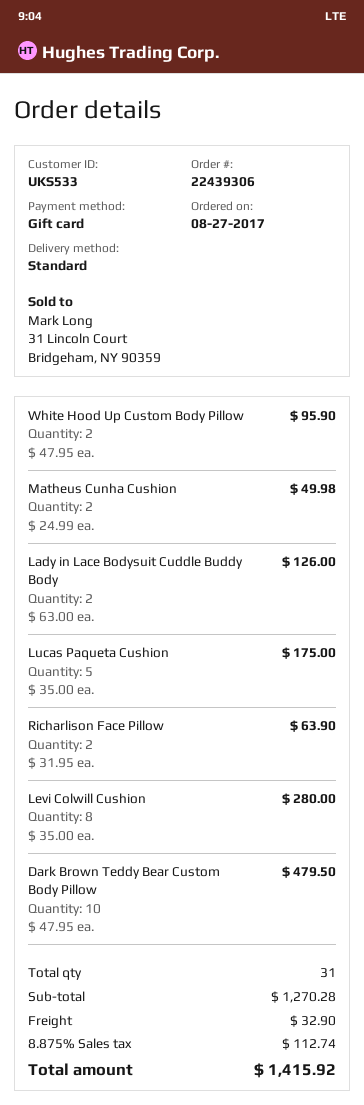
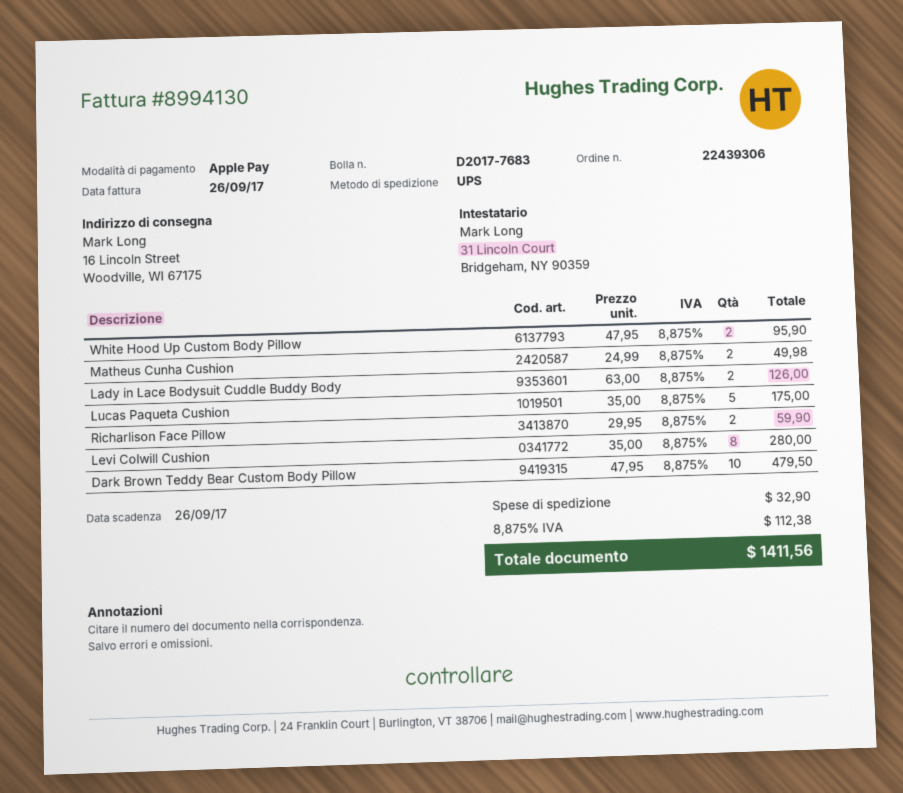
payment method: gift card -> Apple Pay
shipping method: standard -> UPS
Richarlison Face Pillow: 2 x 31.95 = 63.90 -> 2 x 29.95 = 59.90
tax: 8.875% = 112.74 -> 8.875% = 112.38
total: 1415.92 -> 1411.56

